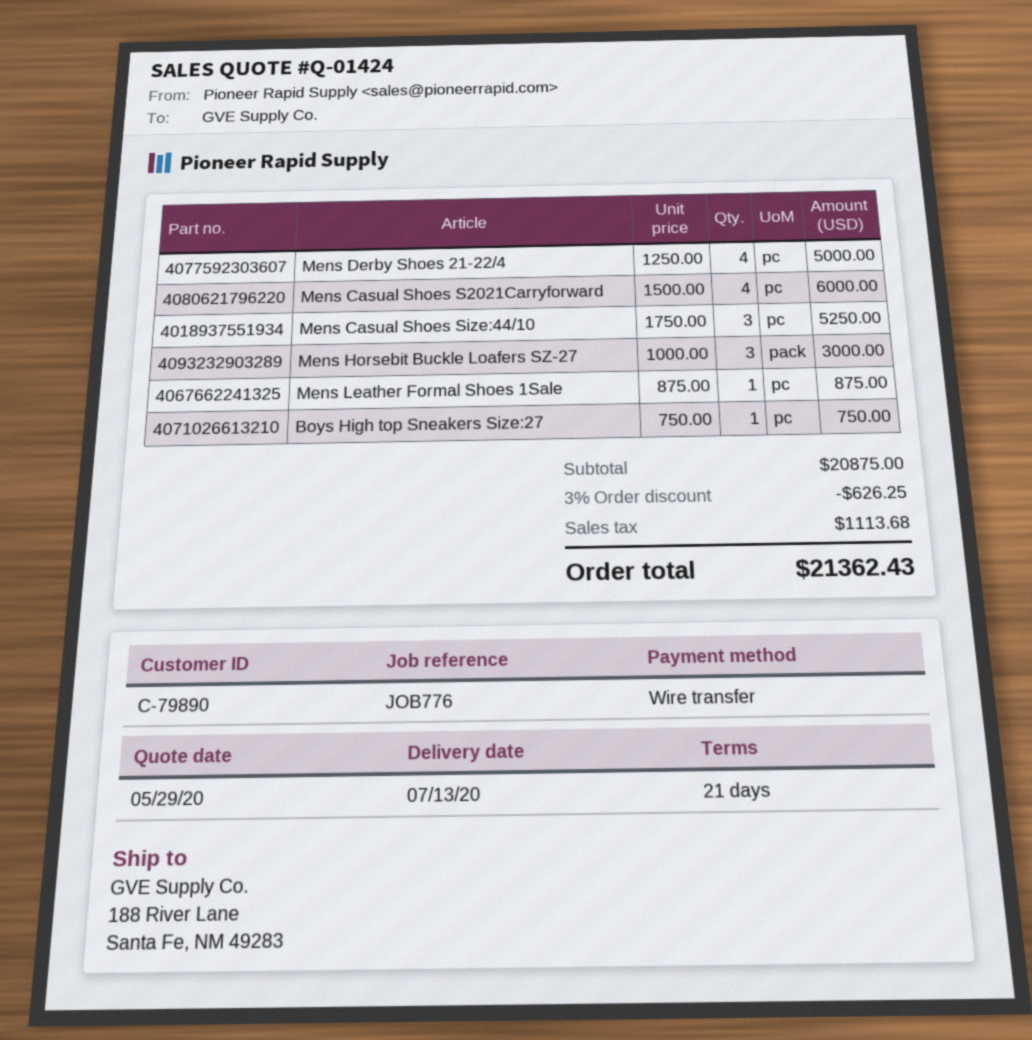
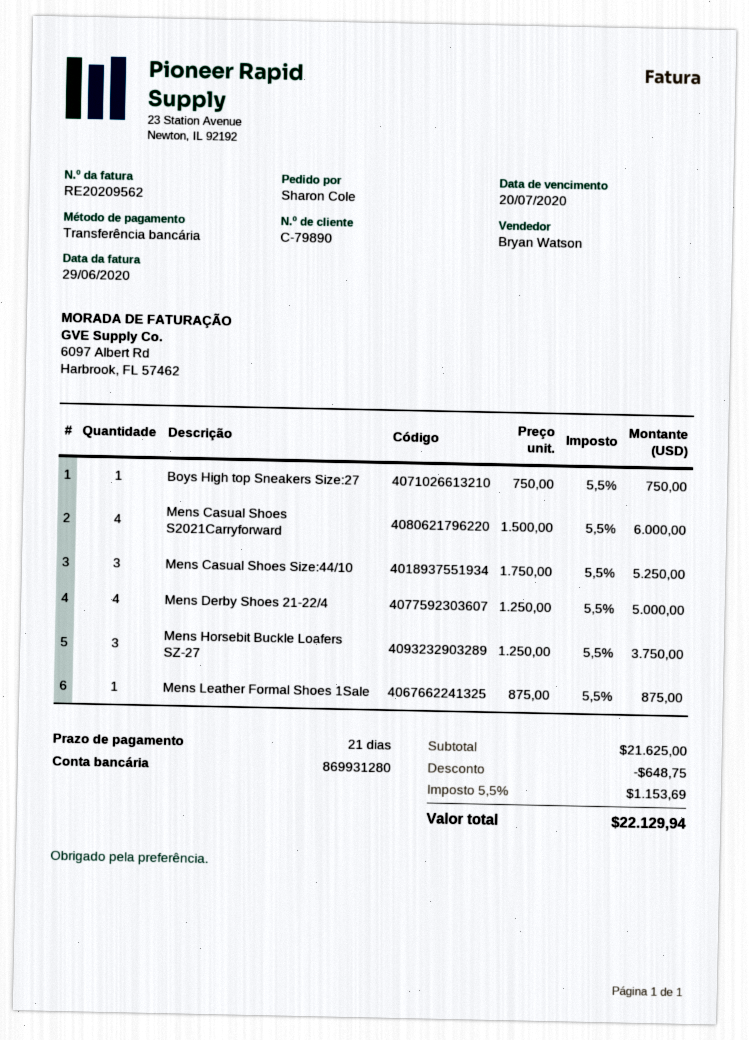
Mens Horsebit Buckle Loafers SZ-27: 3 x 1000.00 = 3000.00 -> 3 x 1250.00 = 3750.00
subtotal: 20875.00 -> 21625.00
discount: 626.25 -> 648.75
tax: 1113.68 -> 1153.69
total: 21362.43 -> 22129.94

